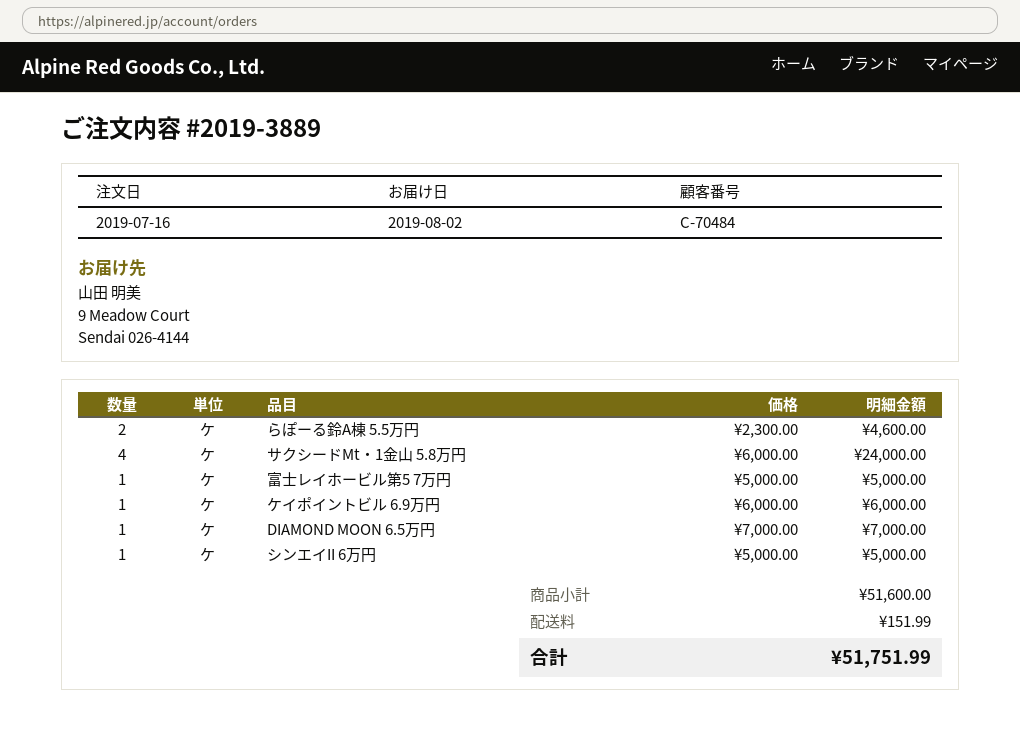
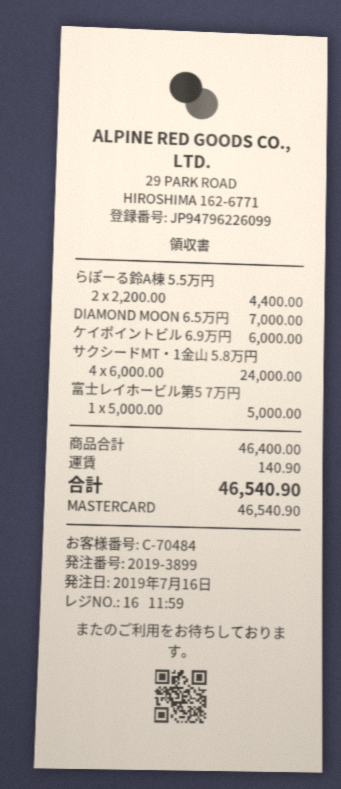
order number: 2019-3889 -> 2019-3899
らぽーる鈴A棟 5.5万円: 2 x 2300.00 = 4600.00 -> 2 x 2200.00 = 4400.00
シンエイII 6万円: 1 x 5000.00 = 5000.00 -> none
subtotal: 51600.00 -> 46400.00
shipping: 151.99 -> 140.90
total: 51751.99 -> 46540.90

